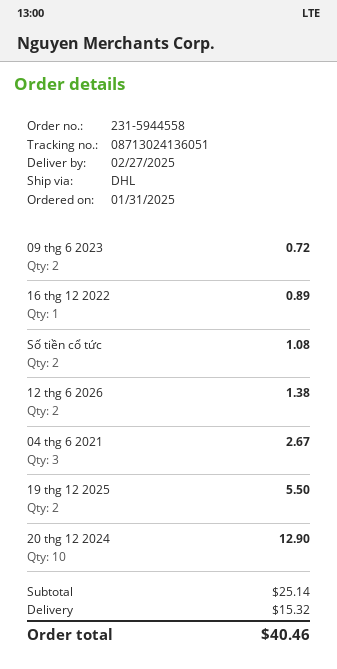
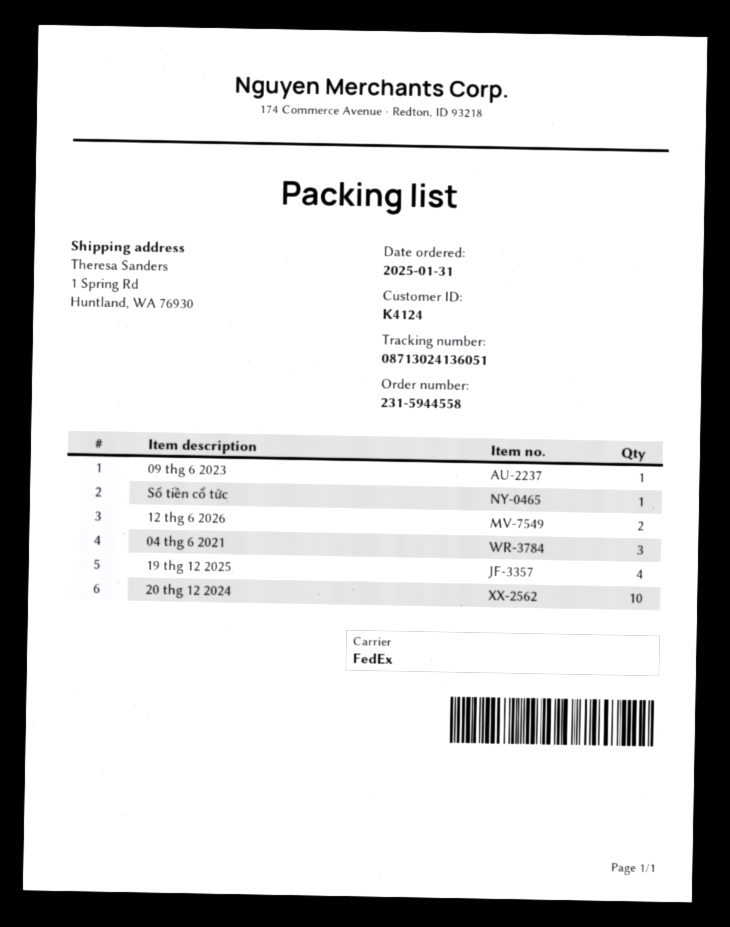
shipping method: DHL -> FedEx
09 thg 6 2023: 2 -> 1
16 thg 12 2022: 1 -> none
Số tiền cổ tức: 2 -> 1
19 thg 12 2025: 2 -> 4

